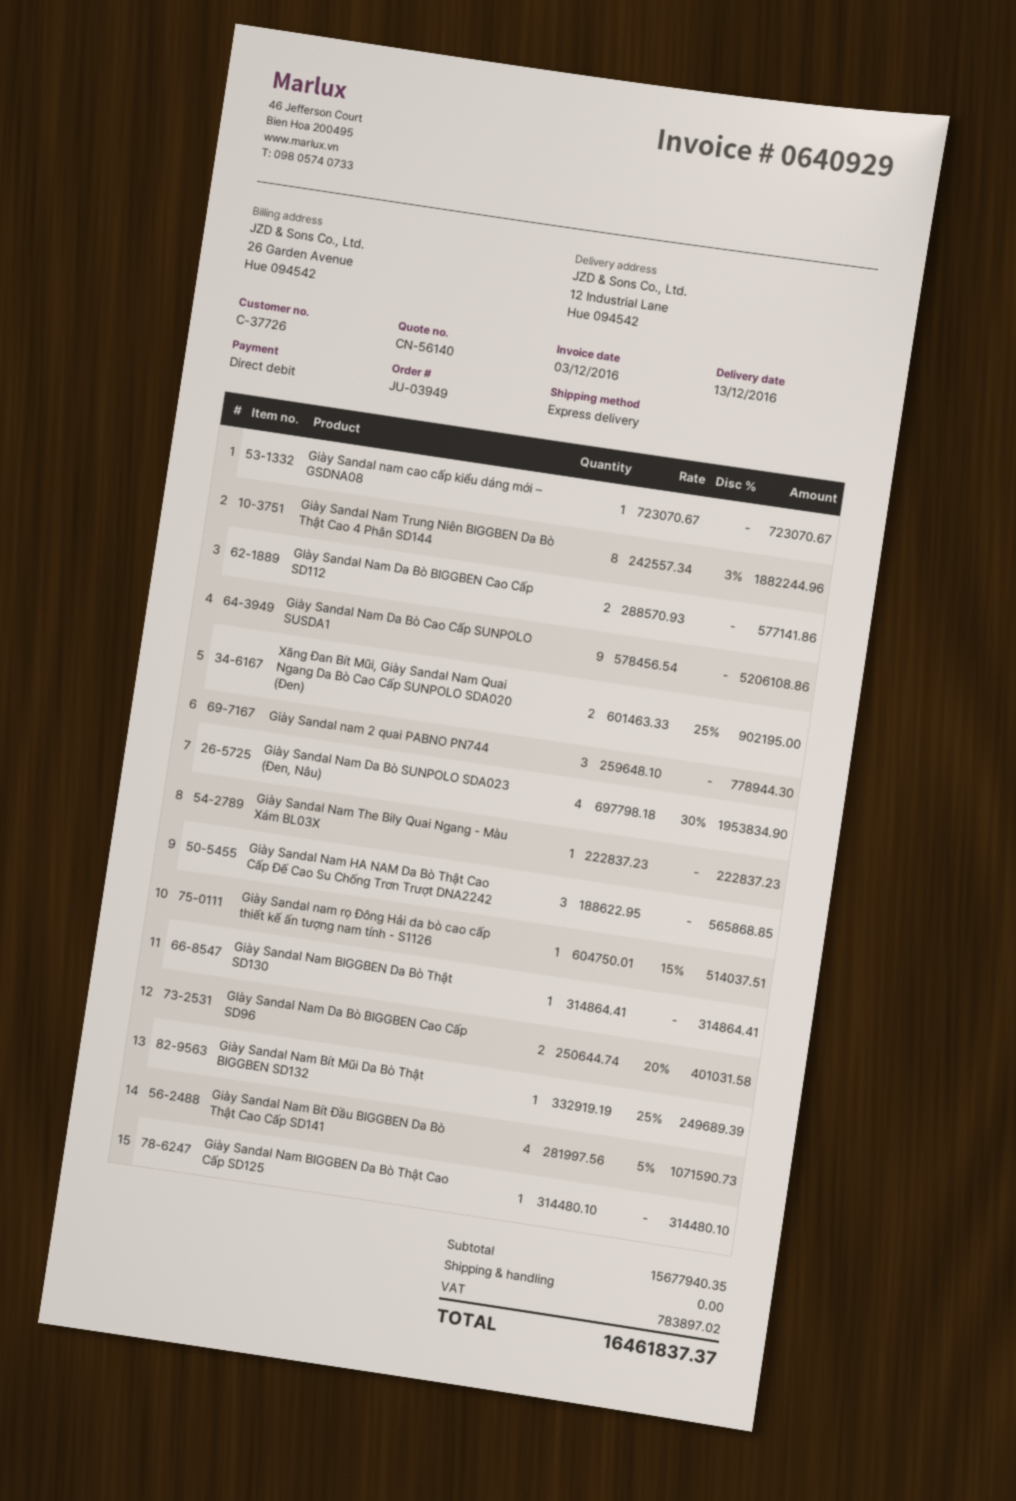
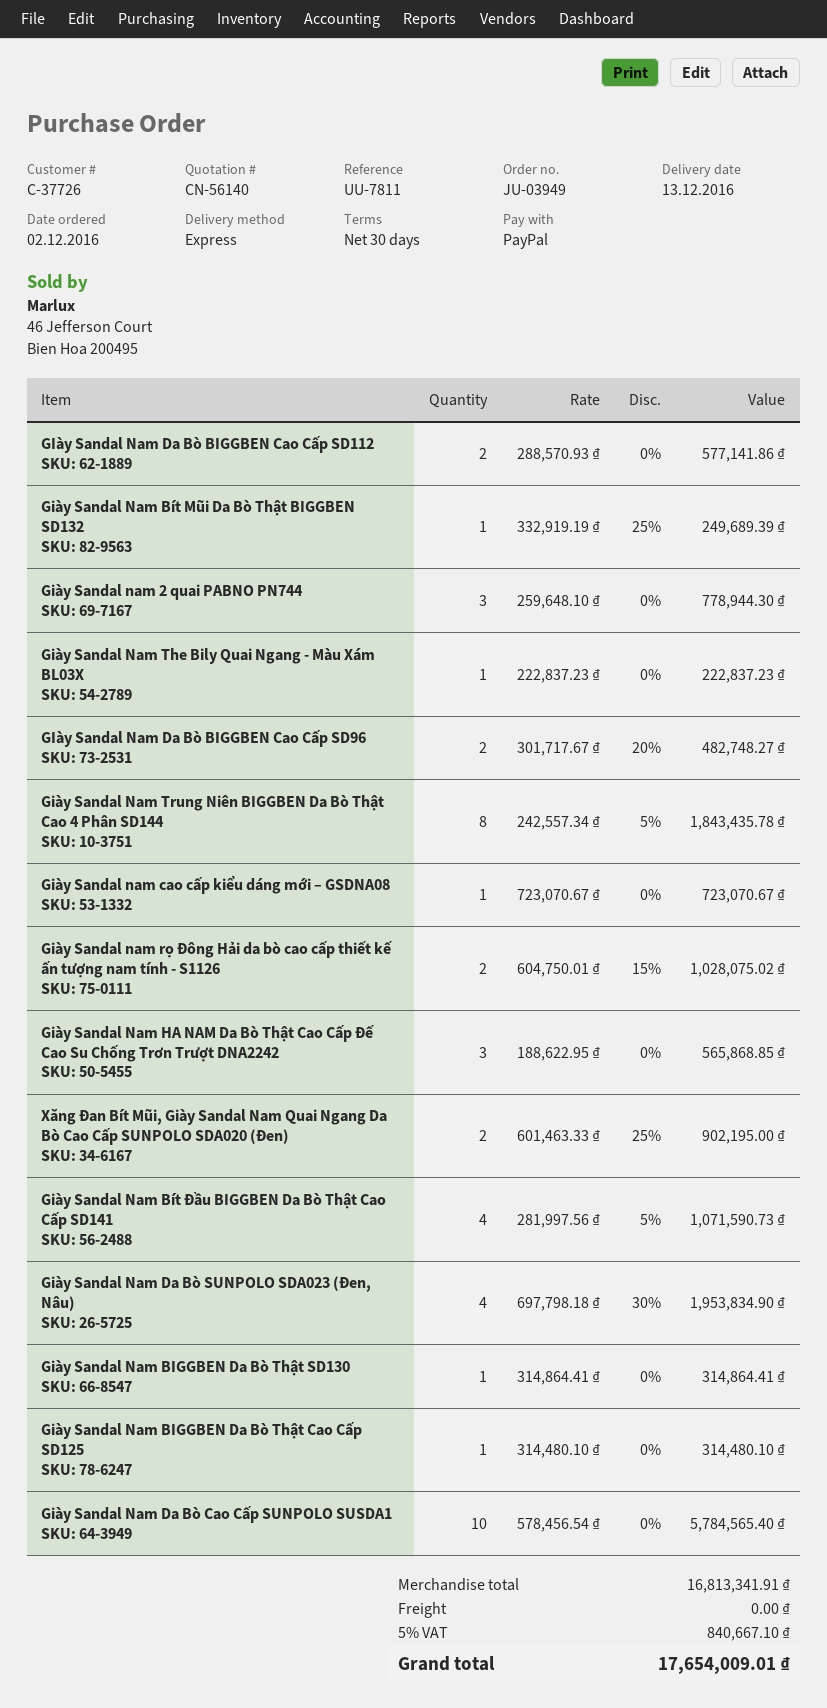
payment method: direct debit -> PayPal
Giày Sandal Nam Trung Niên BIGGBEN Da Bò Thật Cao 4 Phân SD144: 8 x 242557.34 - 3% = 1882244.96 -> 8 x 242557.34 - 5% = 1843435.78
Giày Sandal Nam Da Bò Cao Cấp SUNPOLO SUSDA1: 9 x 578456.54 = 5206108.86 -> 10 x 578456.54 = 5784565.40
Giày Sandal nam rọ Đông Hải da bò cao cấp thiết kế ấn tượng nam tính - S1126: 1 x 604750.01 - 15% = 514037.51 -> 2 x 604750.01 - 15% = 1028075.02
GIày Sandal Nam Da Bò BIGGBEN Cao Cấp SD96: 2 x 250644.74 - 20% = 401031.58 -> 2 x 301717.67 - 20% = 482748.27
subtotal: 15677940.35 -> 16813341.91
tax: 783897.02 -> 840667.10
total: 16461837.37 -> 17654009.01

